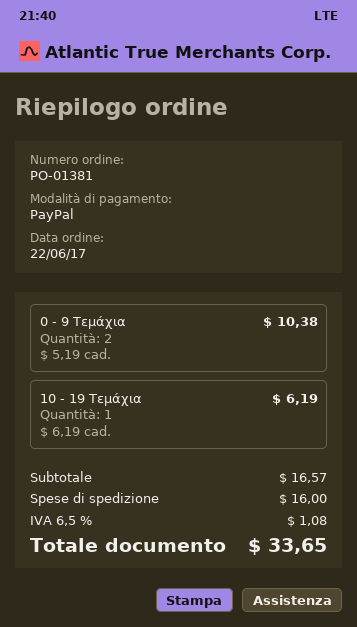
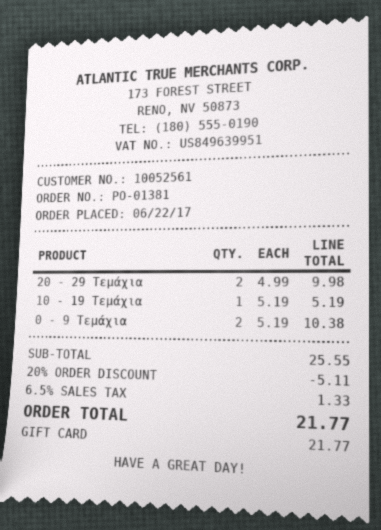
payment method: PayPal -> gift card
10 - 19 Τεμάχια: 1 x 6.19 = 6.19 -> 1 x 5.19 = 5.19
20 - 29 Τεμάχια: none -> 2 x 4.99 = 9.98
subtotal: 16.57 -> 25.55
discount: none -> 20% = 5.11
shipping: 16.00 -> none
tax: 6.5% = 1.08 -> 6.5% = 1.33
total: 33.65 -> 21.77

